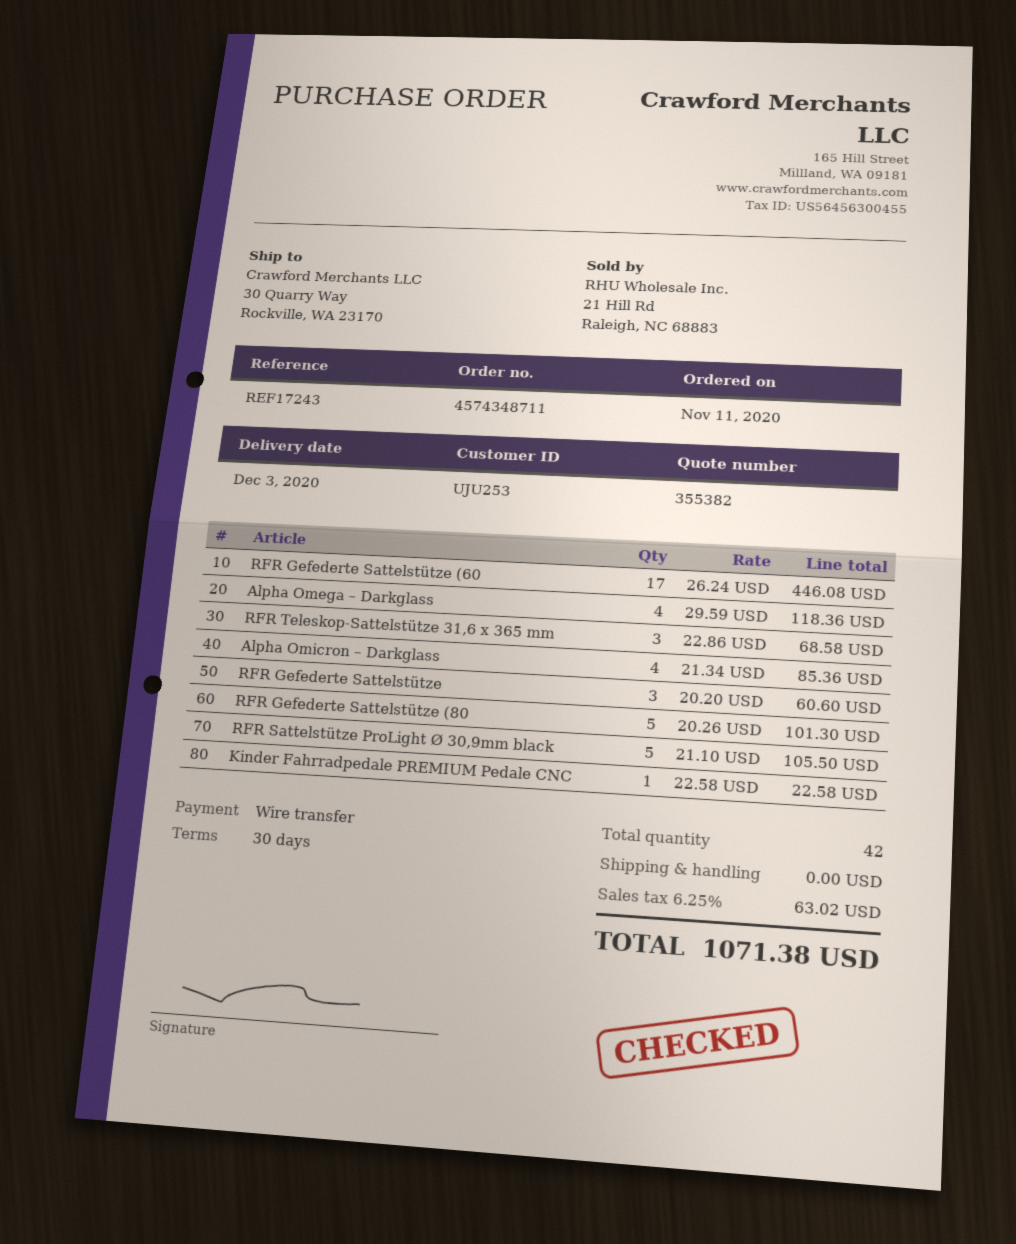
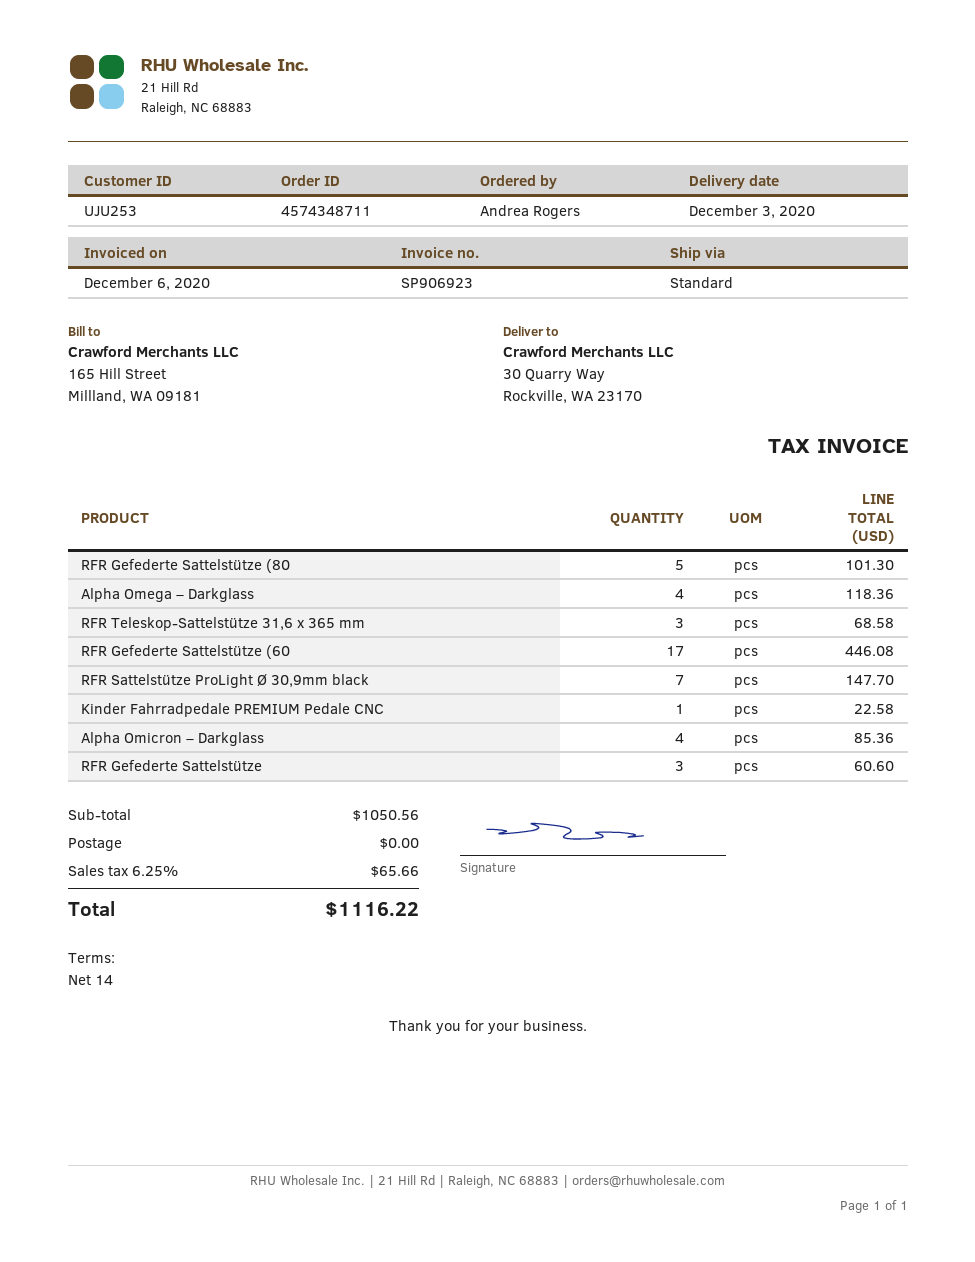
payment terms: 30 days -> 14 days
RFR Sattelstütze ProLight Ø 30,9mm black: 5 for 105.50 -> 7 for 147.70
tax: 6.25% = 63.02 -> 6.25% = 65.66
total: 1071.38 -> 1116.22

